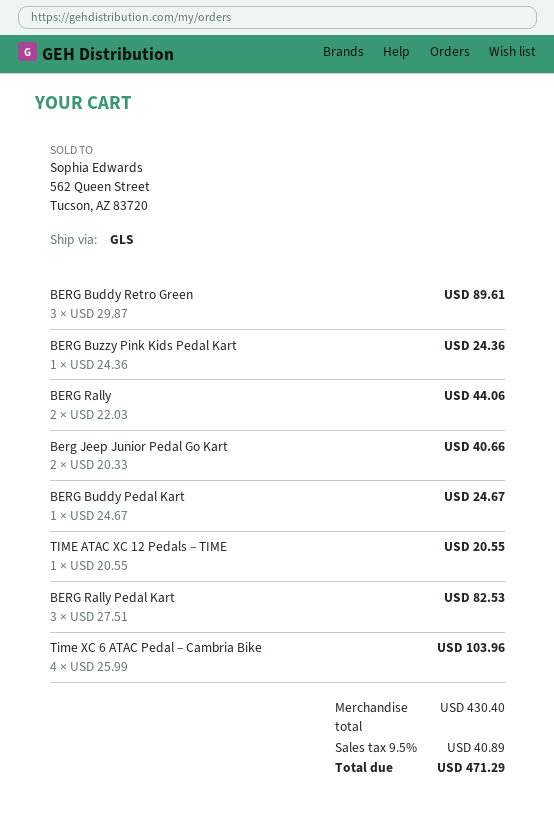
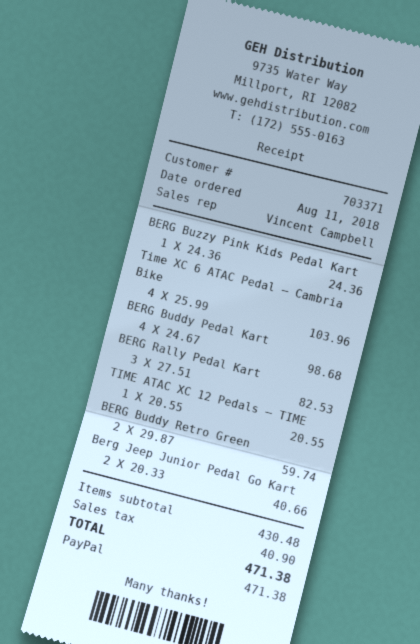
BERG Buddy Retro Green: 3 x 29.87 = 89.61 -> 2 x 29.87 = 59.74
BERG Rally: 2 x 22.03 = 44.06 -> none
BERG Buddy Pedal Kart: 1 x 24.67 = 24.67 -> 4 x 24.67 = 98.68
subtotal: 430.40 -> 430.48
tax: 40.89 -> 40.90
total: 471.29 -> 471.38

